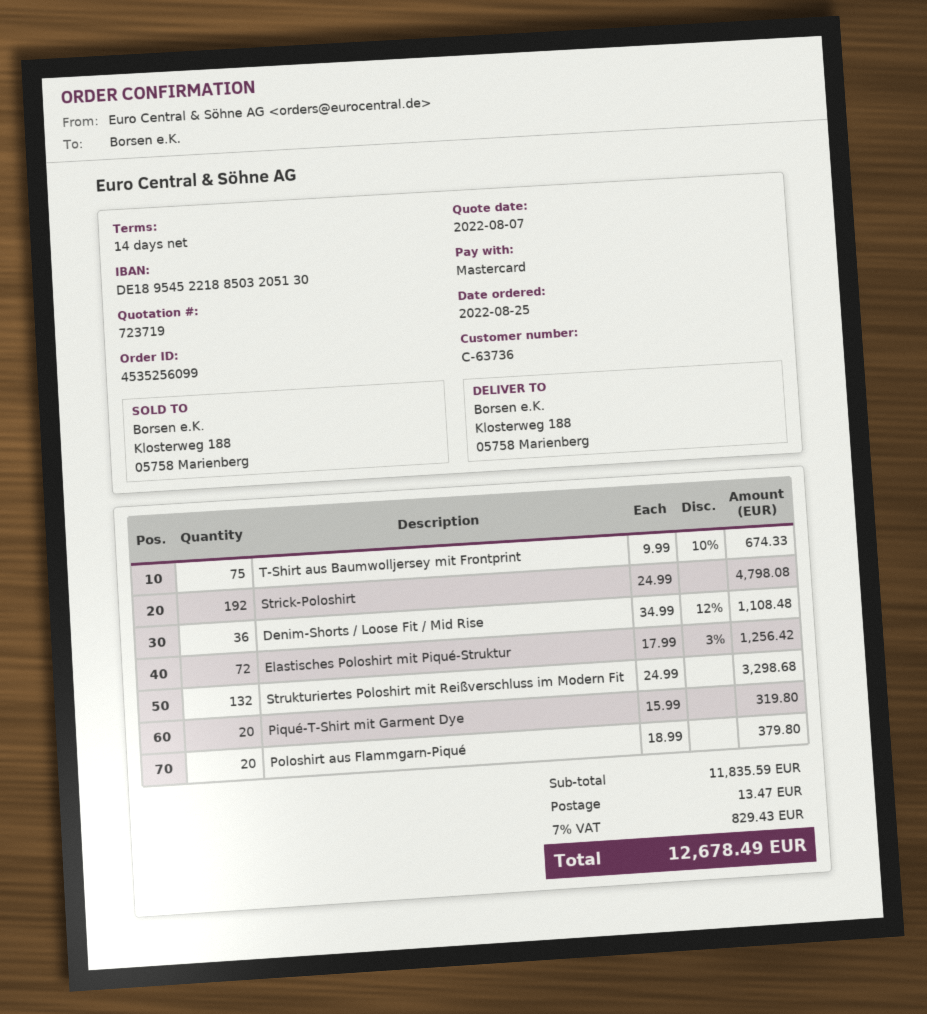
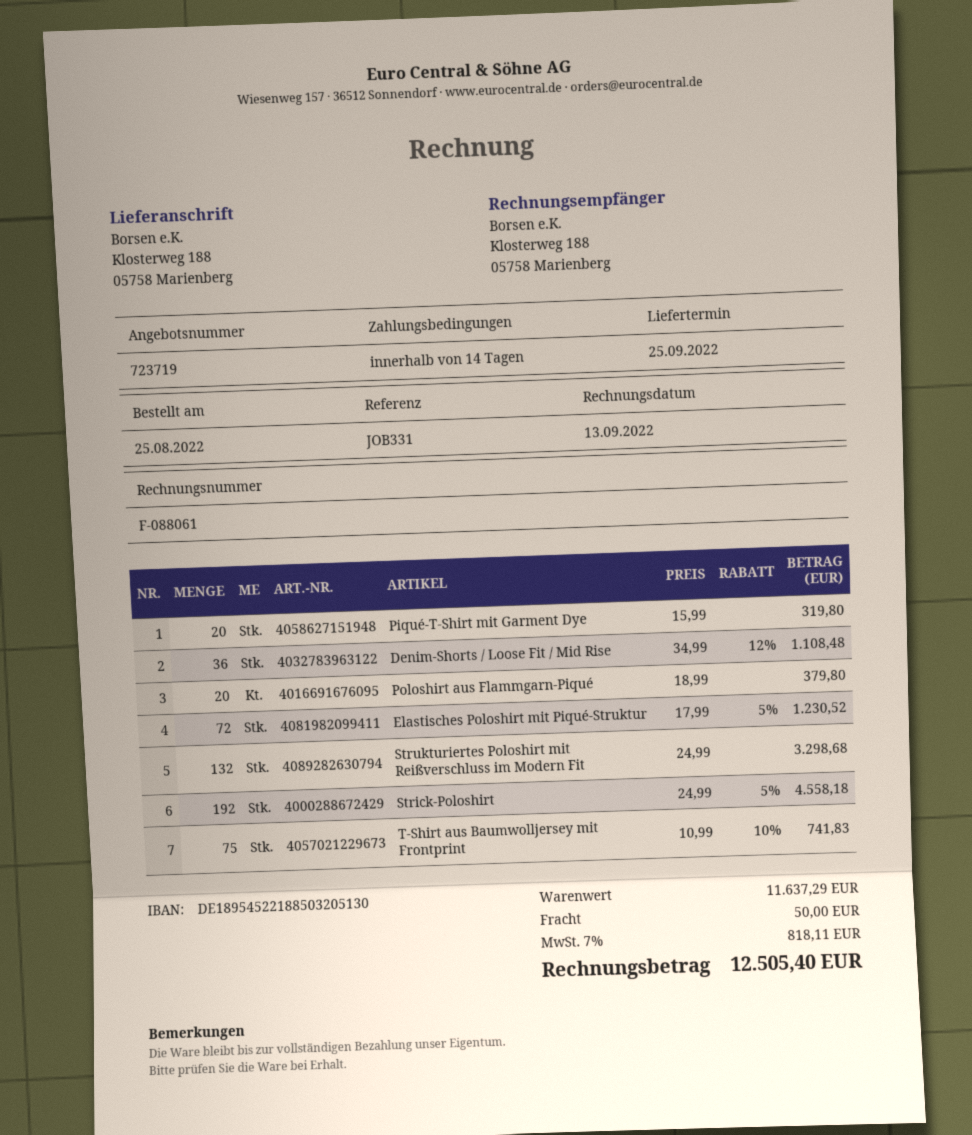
T-Shirt aus Baumwolljersey mit Frontprint: 75 x 9.99 - 10% = 674.33 -> 75 x 10.99 - 10% = 741.83
Strick-Poloshirt: 192 x 24.99 = 4798.08 -> 192 x 24.99 - 5% = 4558.18
Elastisches Poloshirt mit Piqué-Struktur: 72 x 17.99 - 3% = 1256.42 -> 72 x 17.99 - 5% = 1230.52
subtotal: 11835.59 -> 11637.29
shipping: 13.47 -> 50.00
tax: 7% = 829.43 -> 7% = 818.11
total: 12678.49 -> 12505.40

